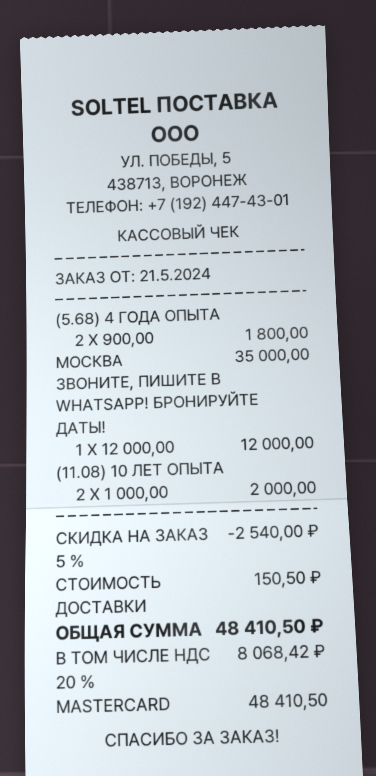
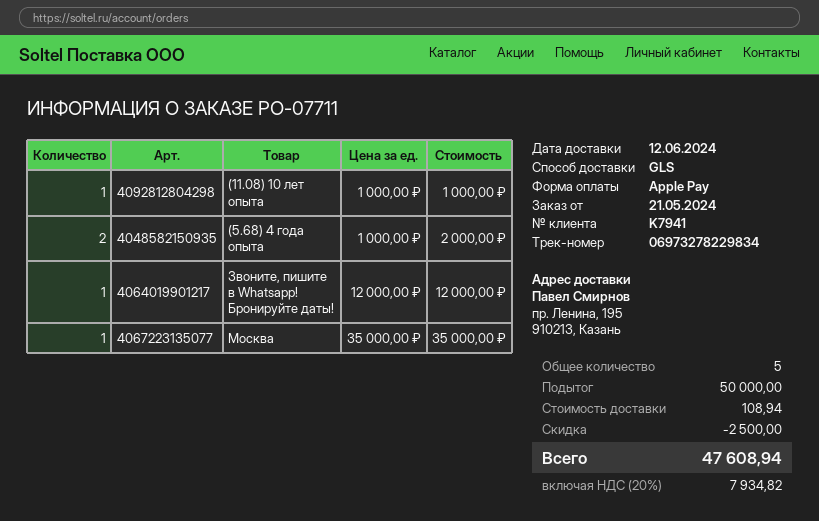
payment method: Mastercard -> Apple Pay
(5.68) 4 ГОДА ОПЫТА: 2 x 900.00 = 1800.00 -> 2 x 1000.00 = 2000.00
(11.08) 10 ЛЕТ ОПЫТА: 2 x 1000.00 = 2000.00 -> 1 x 1000.00 = 1000.00
discount: 2540.00 -> 2500.00
shipping: 150.50 -> 108.94
tax: 20% = 8068.42 -> 20% = 7934.82
total: 48410.50 -> 47608.94

